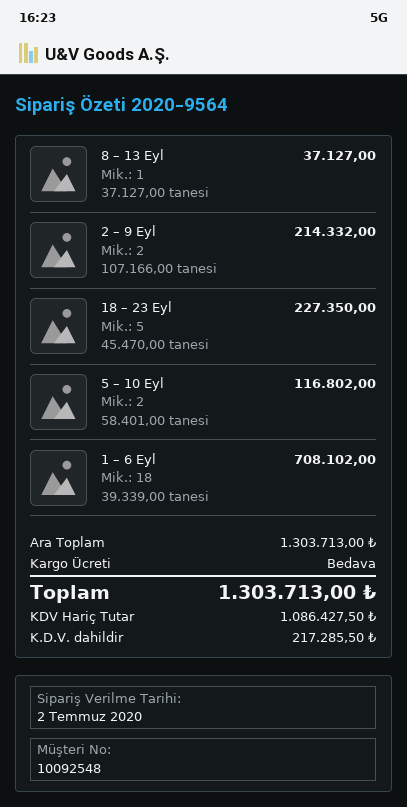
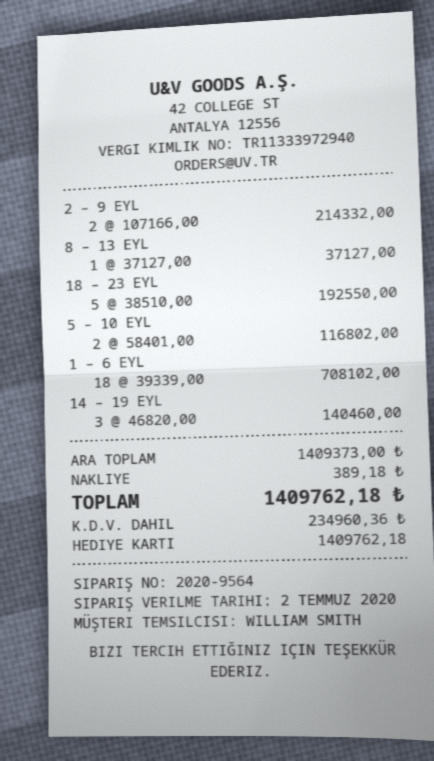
18 – 23 Eyl: 5 x 45470.00 = 227350.00 -> 5 x 38510.00 = 192550.00
14 – 19 EYL: none -> 3 x 46820.00 = 140460.00
subtotal: 1303713.00 -> 1409373.00
shipping: 0.00 -> 389.18
tax: 217285.50 -> 234960.36
total: 1303713.00 -> 1409762.18

